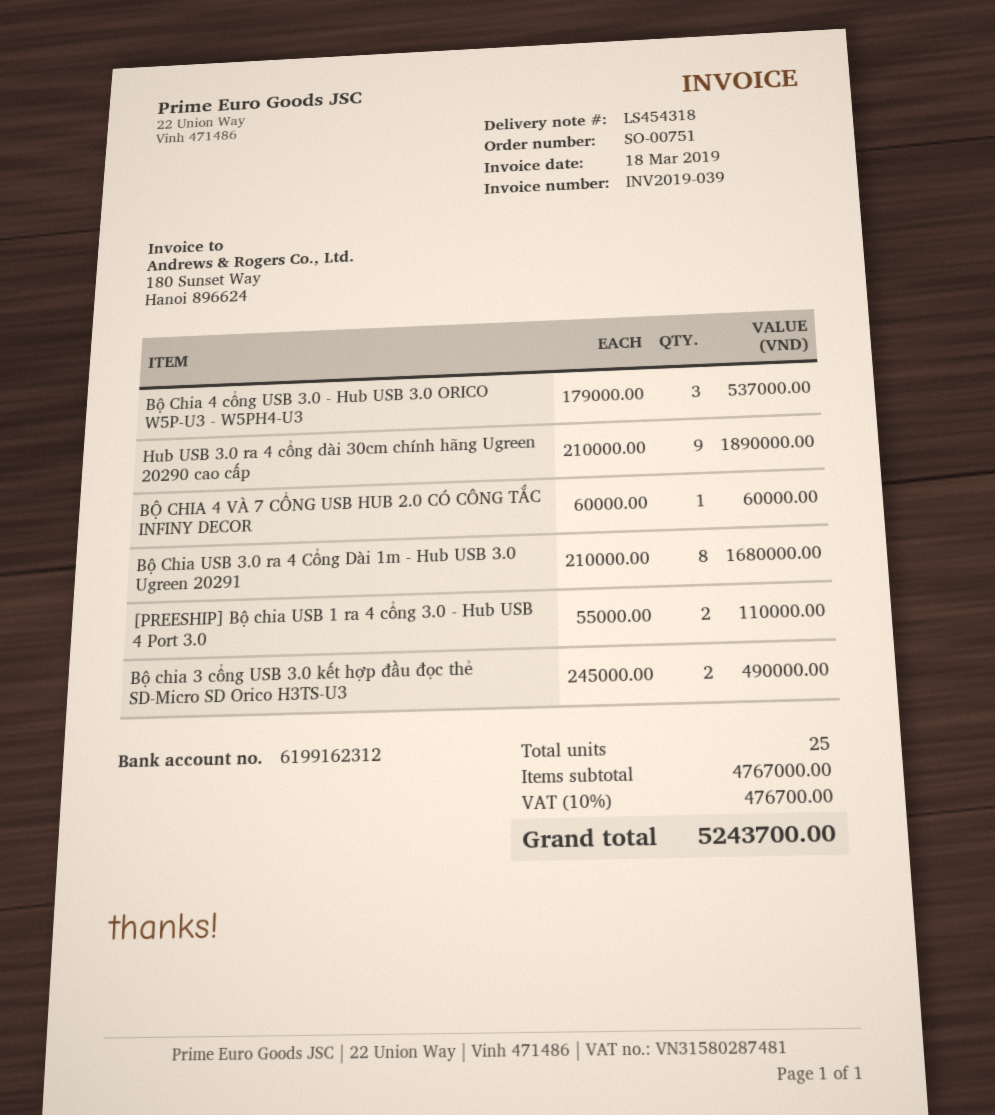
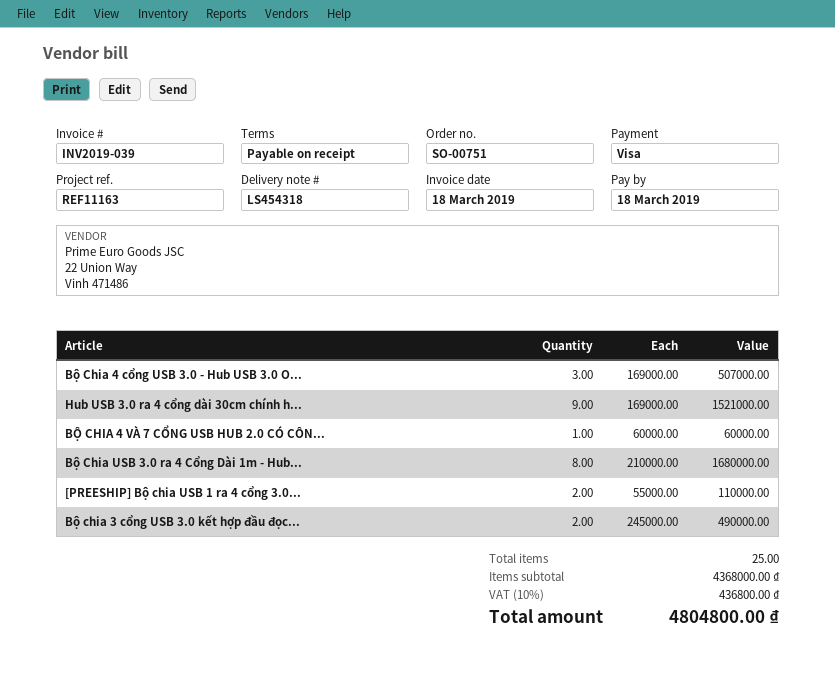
Bộ Chia 4 cổng USB 3.0 - Hub USB 3.0 ORICO W5P-U3 - W5PH4-U3: 3 x 179000.00 = 537000.00 -> 3 x 169000.00 = 507000.00
Hub USB 3.0 ra 4 cổng dài 30cm chính hãng Ugreen 20290 cao cấp: 9 x 210000.00 = 1890000.00 -> 9 x 169000.00 = 1521000.00
subtotal: 4767000.00 -> 4368000.00
tax: 10% = 476700.00 -> 10% = 436800.00
total: 5243700.00 -> 4804800.00

